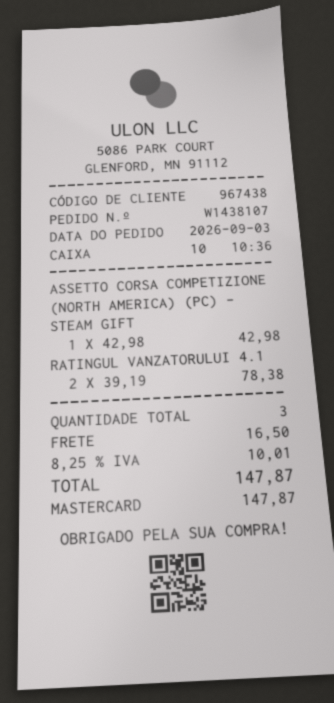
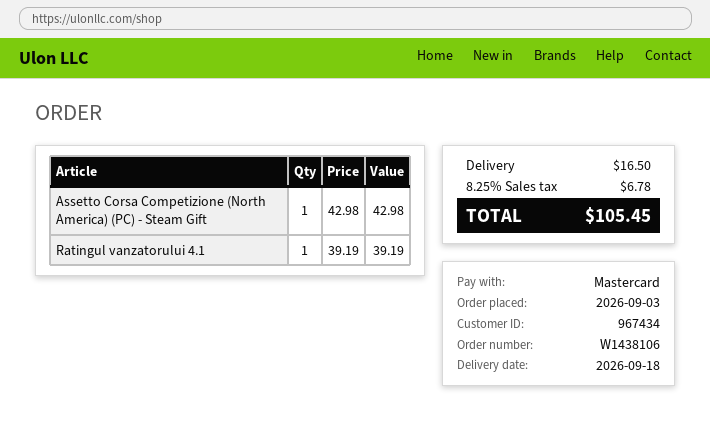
order number: W1438107 -> W1438106
customer number: 967438 -> 967434
RATINGUL VANZATORULUI 4.1: 2 x 39.19 = 78.38 -> 1 x 39.19 = 39.19
tax: 8.25% = 10.01 -> 8.25% = 6.78
total: 147.87 -> 105.45

